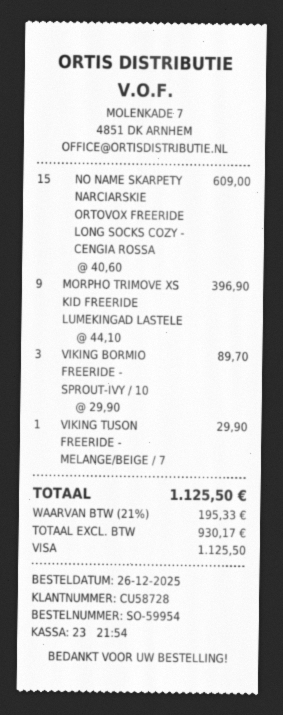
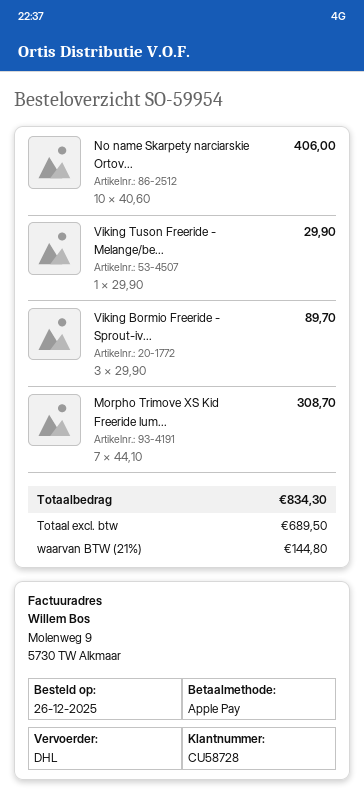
payment method: Visa -> Apple Pay
NO NAME SKARPETY NARCIARSKIE ORTOVOX FREERIDE LONG SOCKS COZY - CENGIA ROSSA: 15 x 40.60 = 609.00 -> 10 x 40.60 = 406.00
MORPHO TRIMOVE XS KID FREERIDE LUMEKINGAD LASTELE: 9 x 44.10 = 396.90 -> 7 x 44.10 = 308.70
net: 930.17 -> 689.50
tax: 21% = 195.33 -> 21% = 144.80
total: 1125.50 -> 834.30

